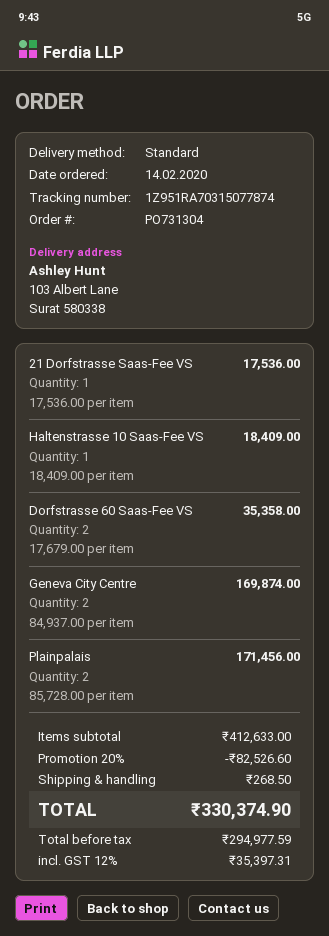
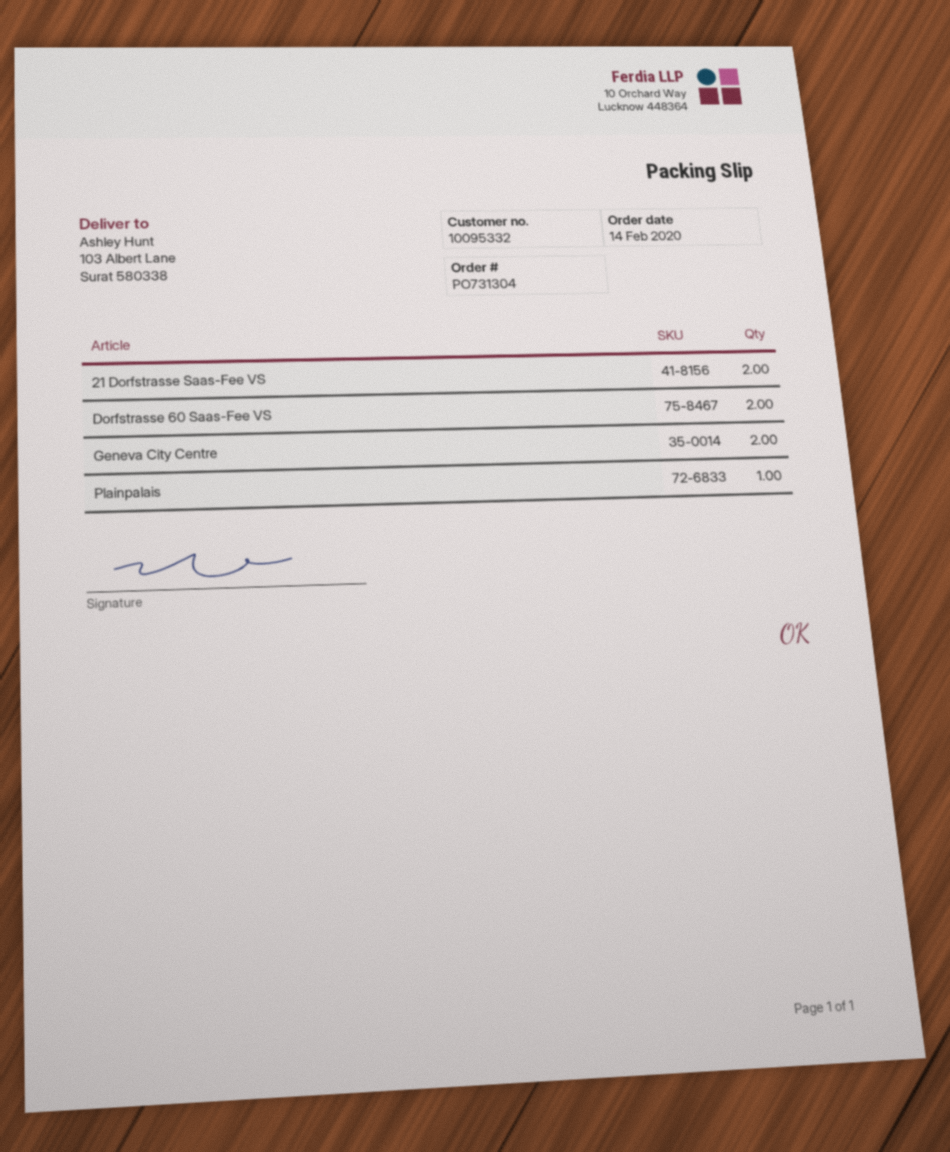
21 Dorfstrasse Saas-Fee VS: 1 -> 2
Haltenstrasse 10 Saas-Fee VS: 1 -> none
Plainpalais: 2 -> 1

